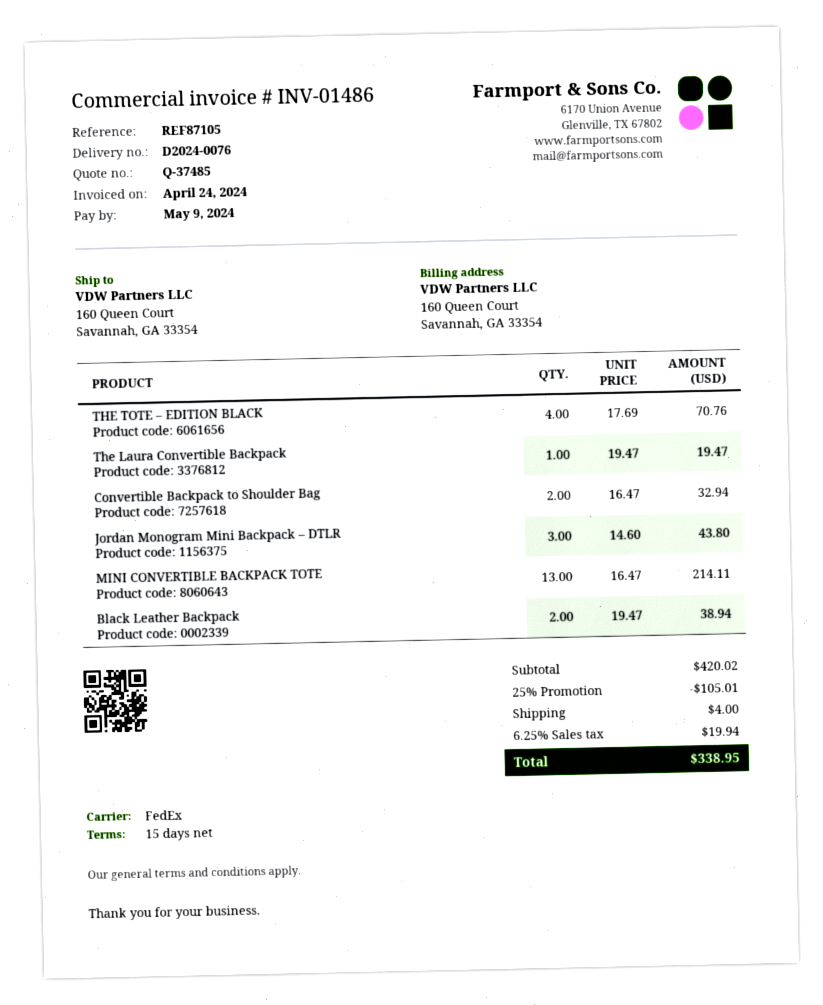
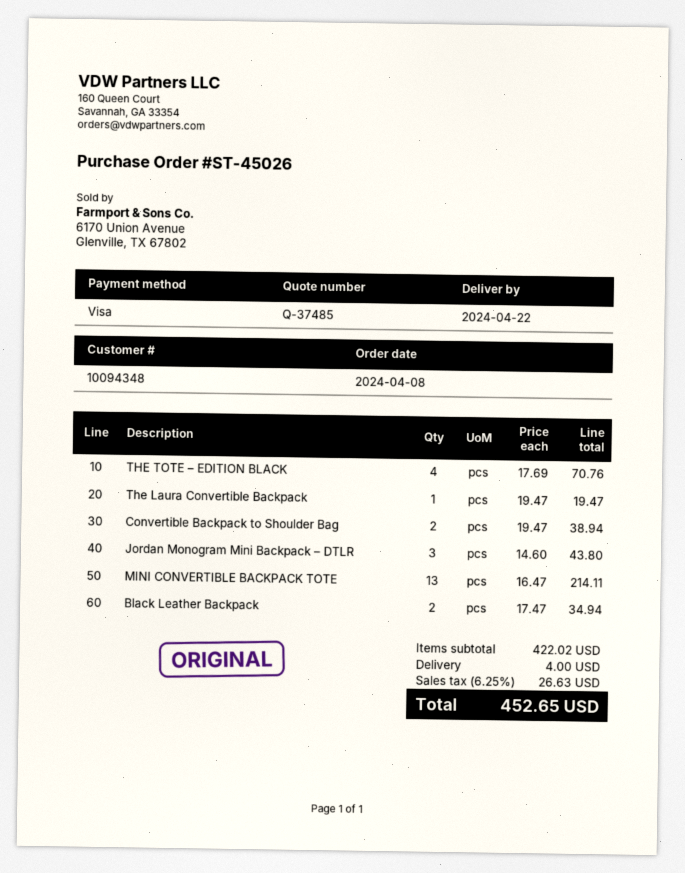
Convertible Backpack to Shoulder Bag: 2 x 16.47 = 32.94 -> 2 x 19.47 = 38.94
Black Leather Backpack: 2 x 19.47 = 38.94 -> 2 x 17.47 = 34.94
subtotal: 420.02 -> 422.02
discount: 25% = 105.01 -> none
tax: 6.25% = 19.94 -> 6.25% = 26.63
total: 338.95 -> 452.65

